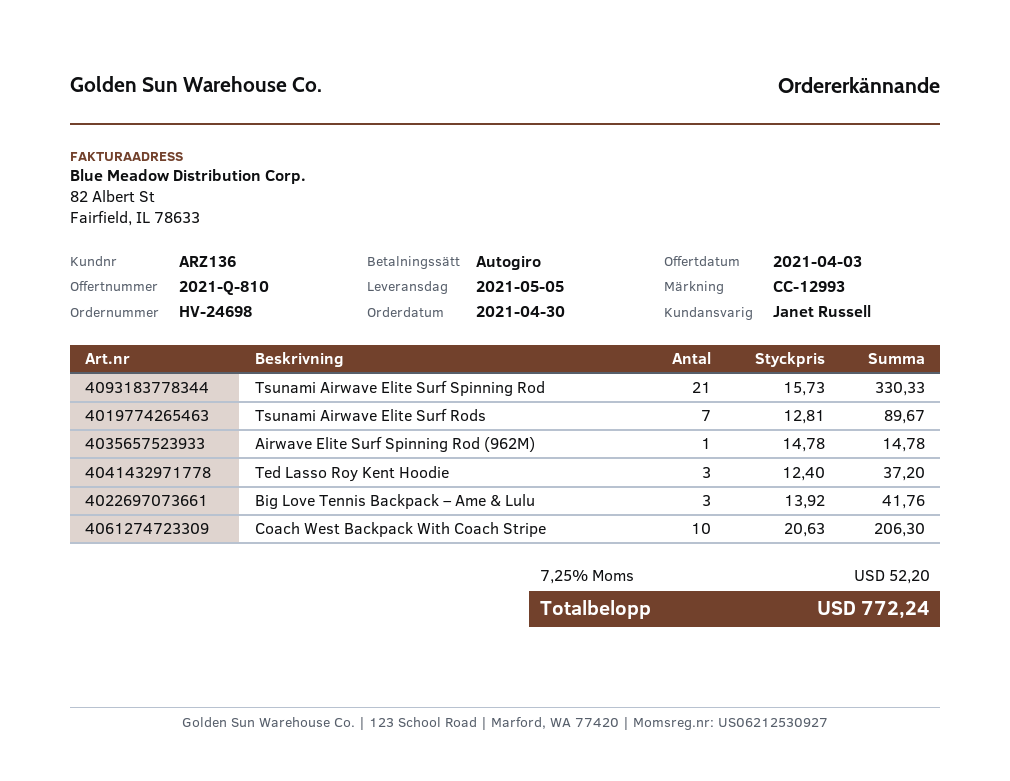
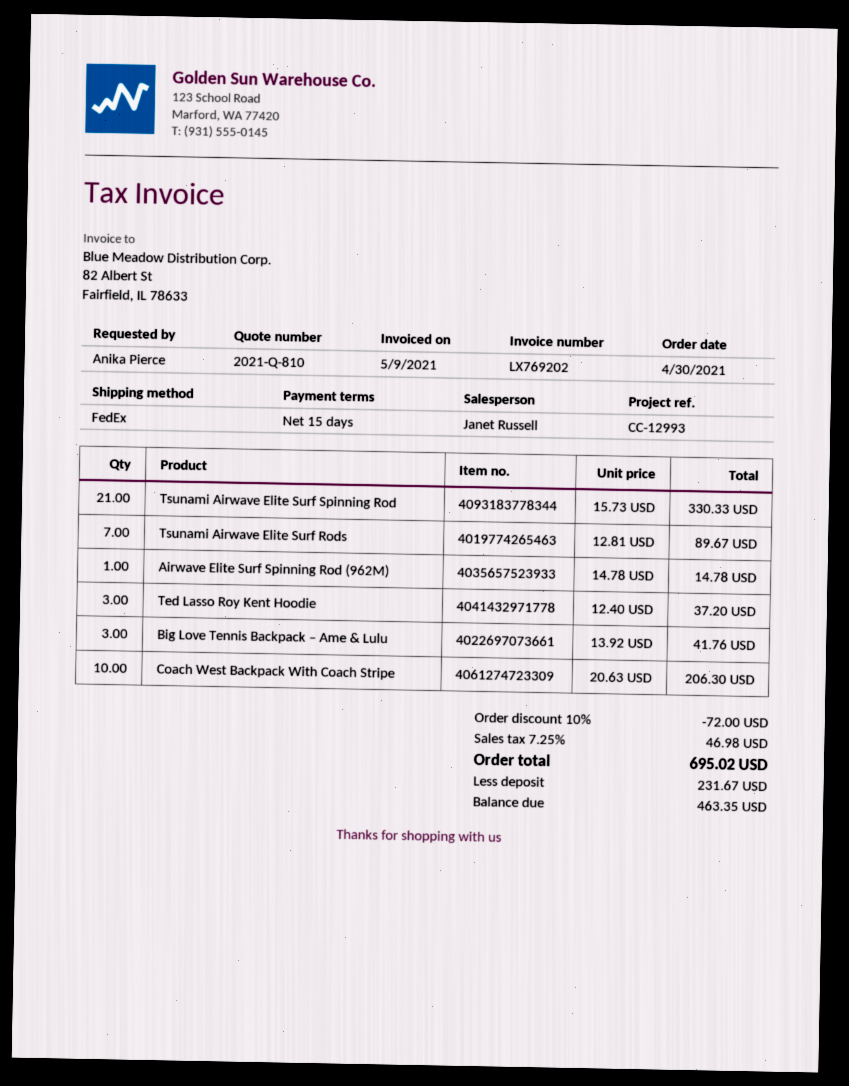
discount: none -> 10% = 72.00
tax: 7.25% = 52.20 -> 7.25% = 46.98
total: 772.24 -> 695.02

